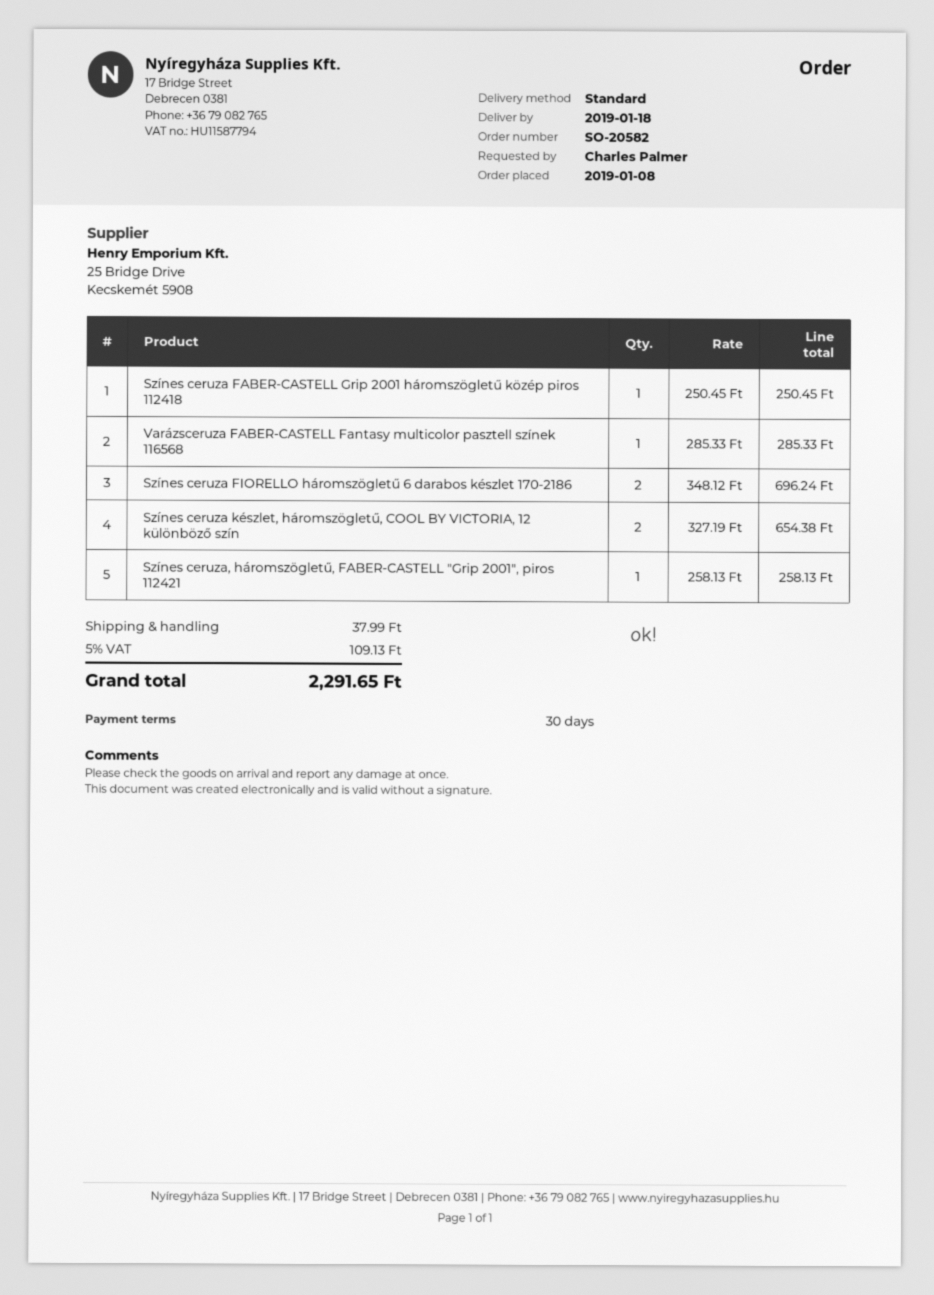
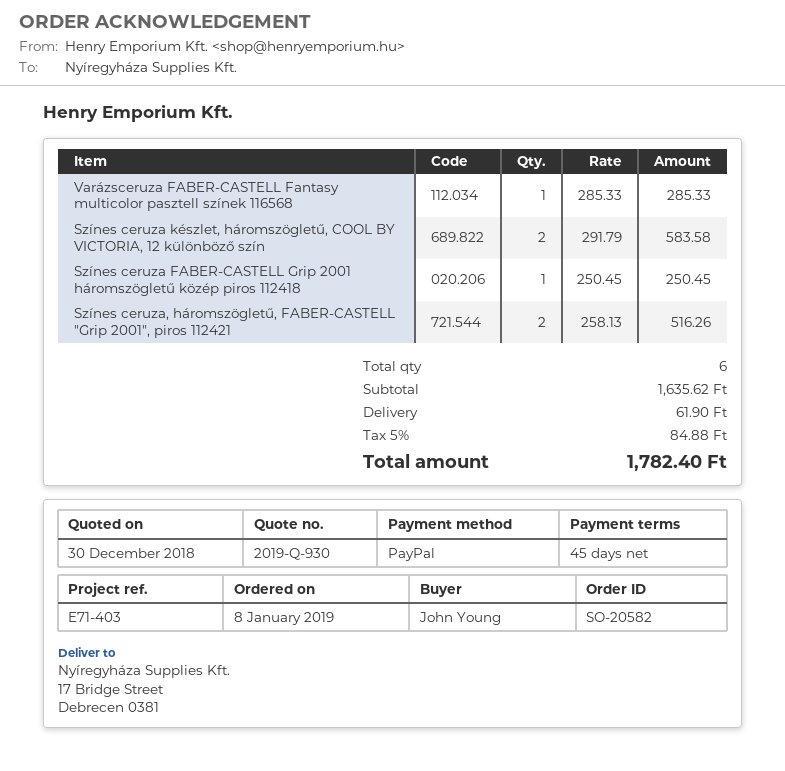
payment terms: 30 days -> 45 days
ordered by: Charles Palmer -> John Young
Színes ceruza FIORELLO háromszögletű 6 darabos készlet 170-2186: 2 x 348.12 = 696.24 -> none
Színes ceruza készlet, háromszögletű, COOL BY VICTORIA, 12 különböző szín: 2 x 327.19 = 654.38 -> 2 x 291.79 = 583.58
Színes ceruza, háromszögletű, FABER-CASTELL "Grip 2001", piros 112421: 1 x 258.13 = 258.13 -> 2 x 258.13 = 516.26
shipping: 37.99 -> 61.90
tax: 5% = 109.13 -> 5% = 84.88
total: 2291.65 -> 1782.40

